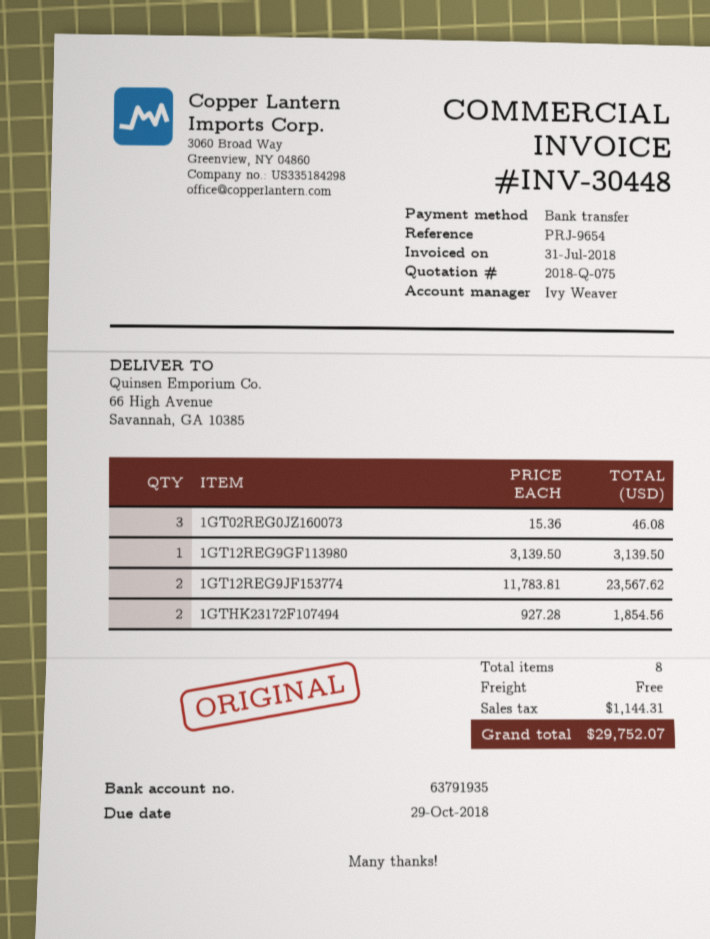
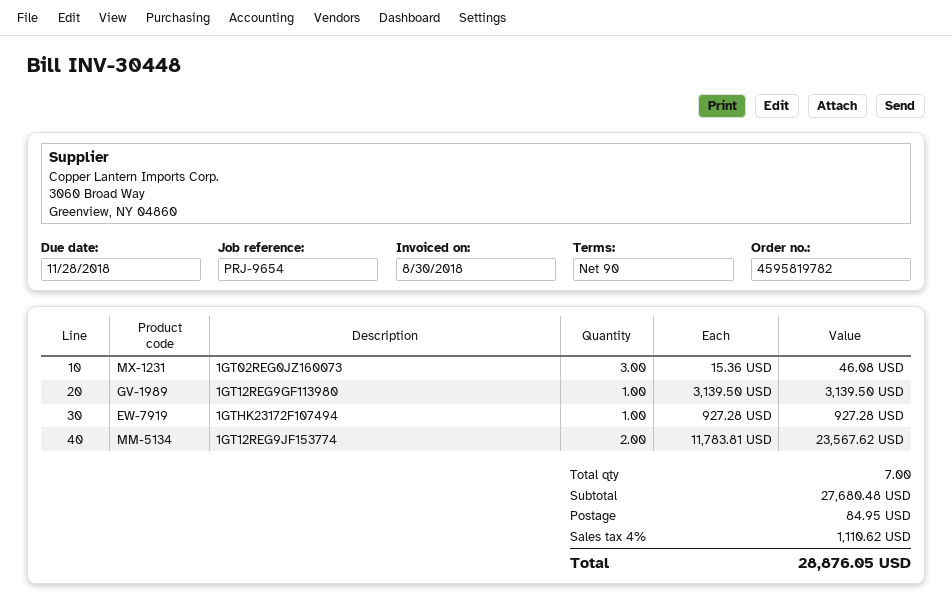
invoice date: 2018-07-31 -> 2018-08-30
due date: 2018-10-29 -> 2018-11-28
1GTHK23172F107494: 2 x 927.28 = 1854.56 -> 1 x 927.28 = 927.28
total quantity: 8 -> 7
shipping: 0.00 -> 84.95
tax: 1144.31 -> 1110.62
total: 29752.07 -> 28876.05

